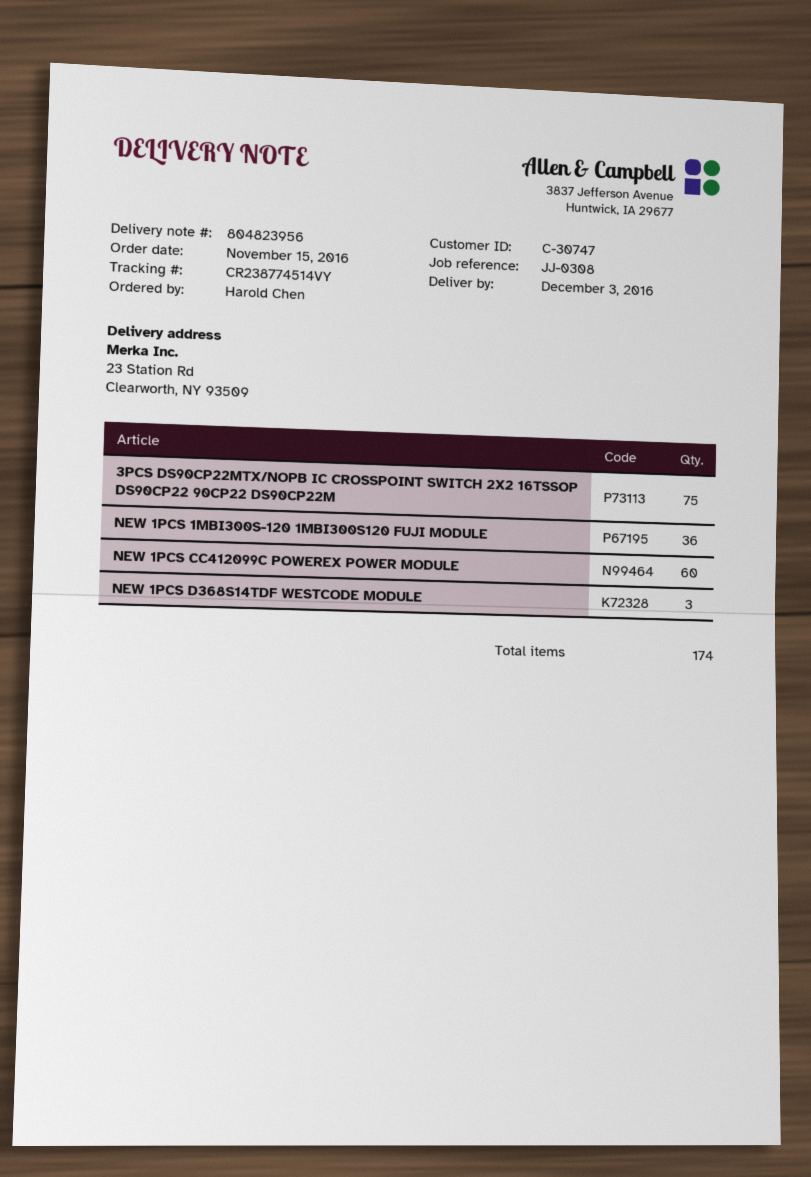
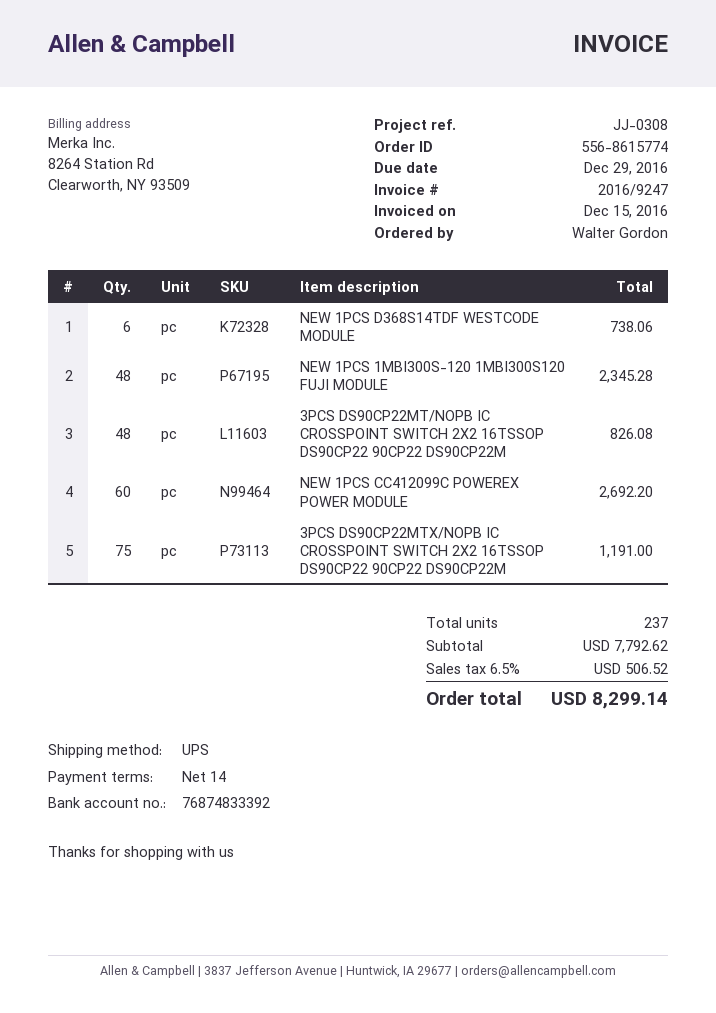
ordered by: Harold Chen -> Walter Gordon
NEW 1PCS 1MBI300S-120 1MBI300S120 FUJI MODULE: 36 -> 48
NEW 1PCS D368S14TDF WESTCODE MODULE: 3 -> 6
3PCS DS90CP22MT/NOPB IC CROSSPOINT SWITCH 2X2 16TSSOP DS90CP22 90CP22 DS90CP22M: none -> 48
total quantity: 174 -> 237

